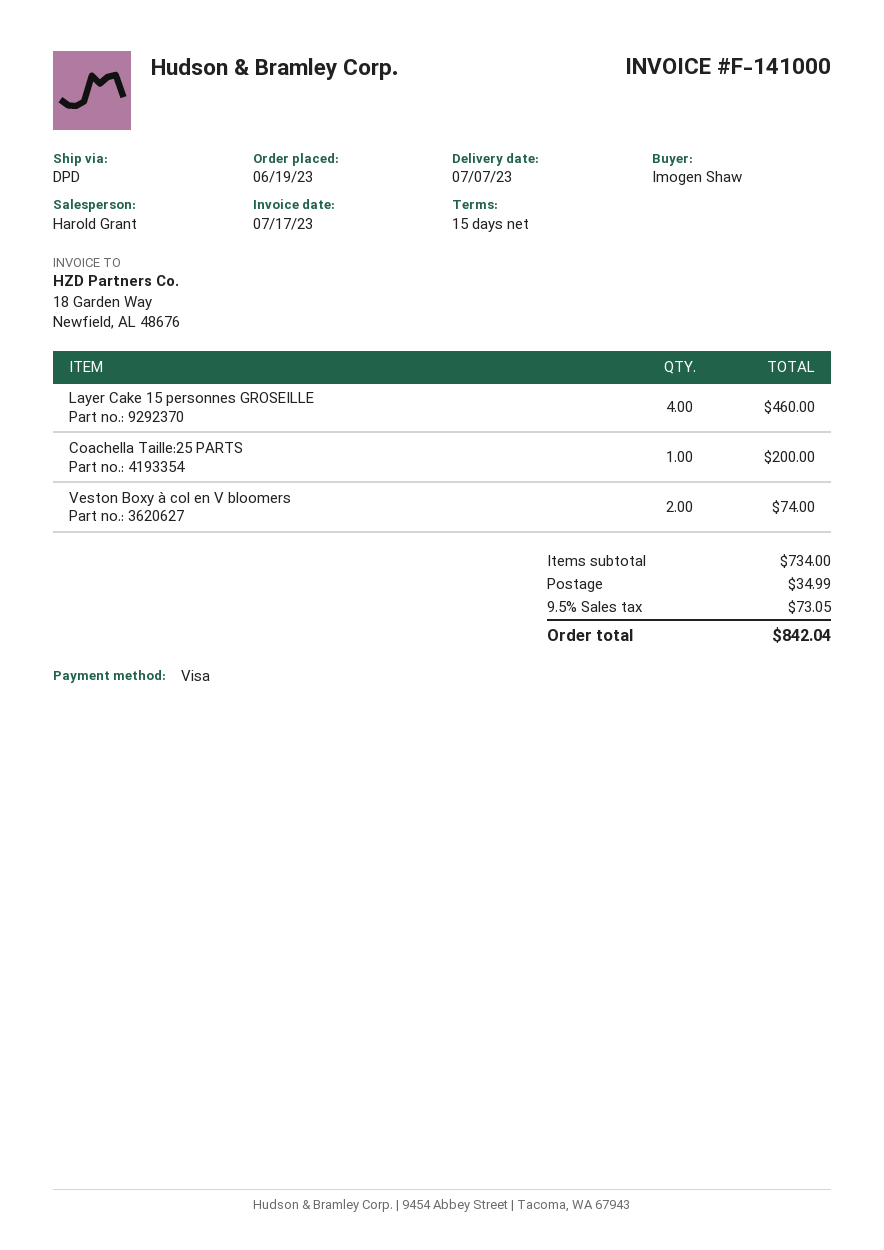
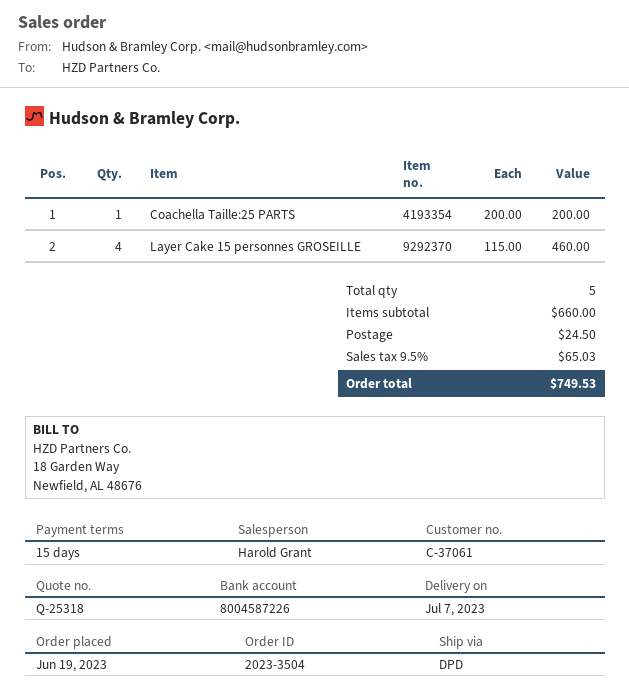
Veston Boxy à col en V bloomers: 2 for 74.00 -> none
subtotal: 734.00 -> 660.00
shipping: 34.99 -> 24.50
tax: 9.5% = 73.05 -> 9.5% = 65.03
total: 842.04 -> 749.53

